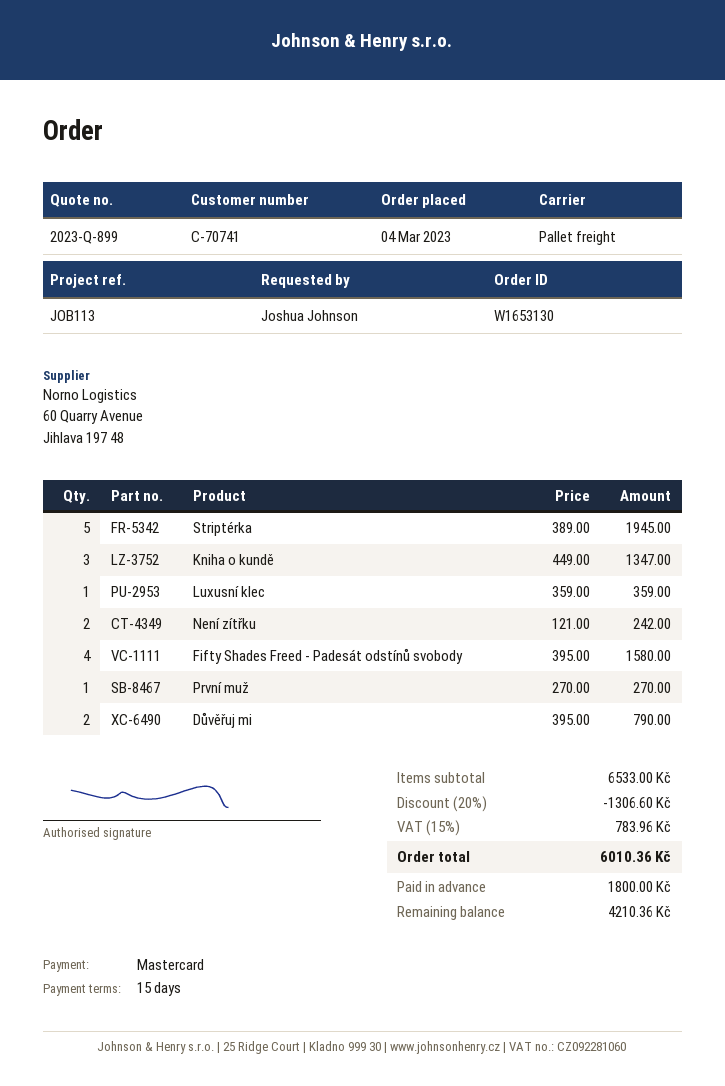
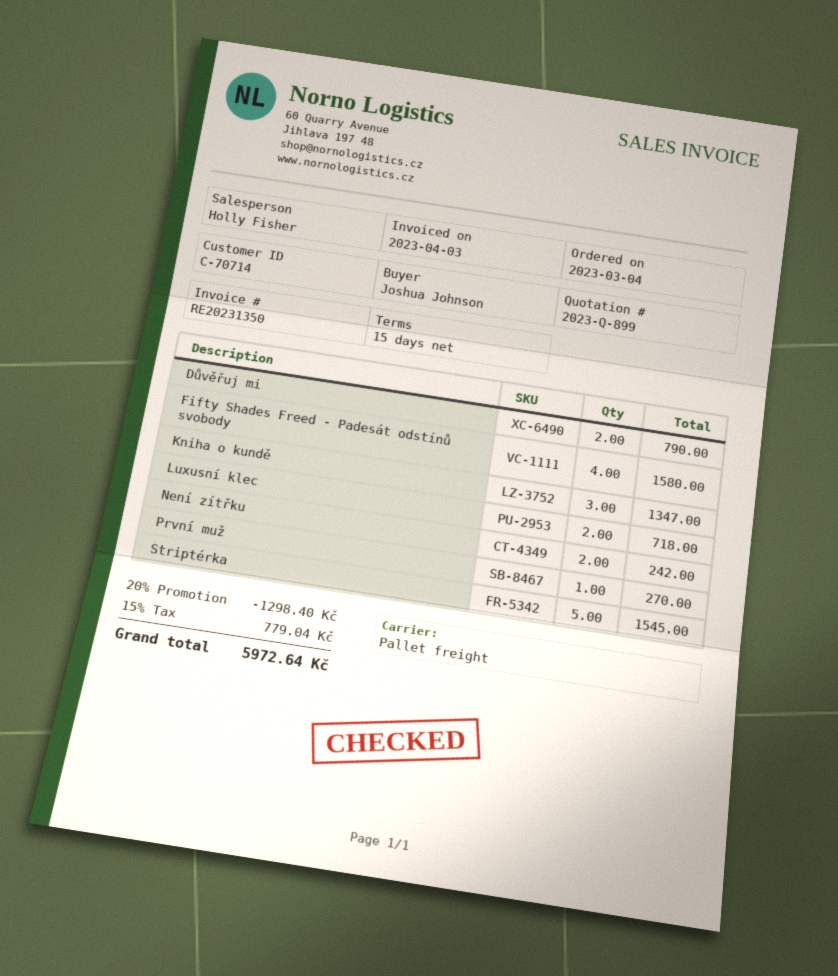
customer number: C-70741 -> C-70714
Striptérka: 5 for 1945.00 -> 5 for 1545.00
Luxusní klec: 1 for 359.00 -> 2 for 718.00
discount: 20% = 1306.60 -> 20% = 1298.40
tax: 15% = 783.96 -> 15% = 779.04
total: 6010.36 -> 5972.64

